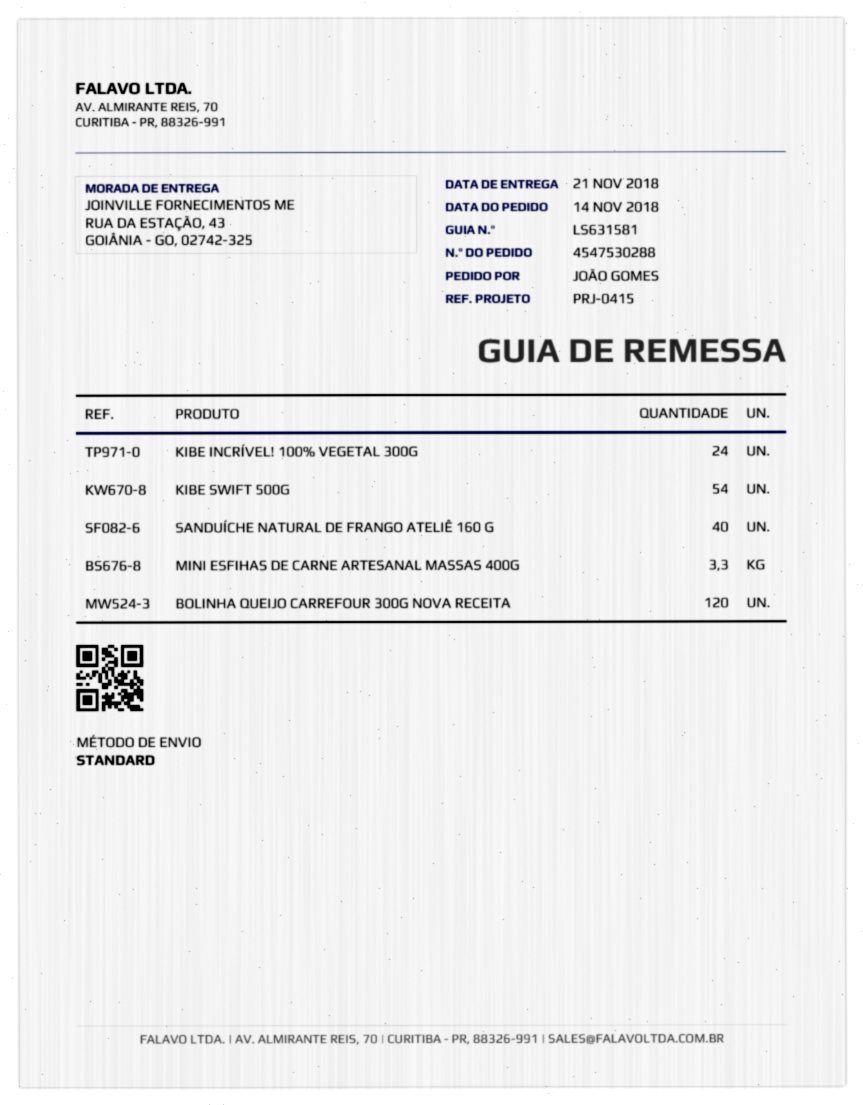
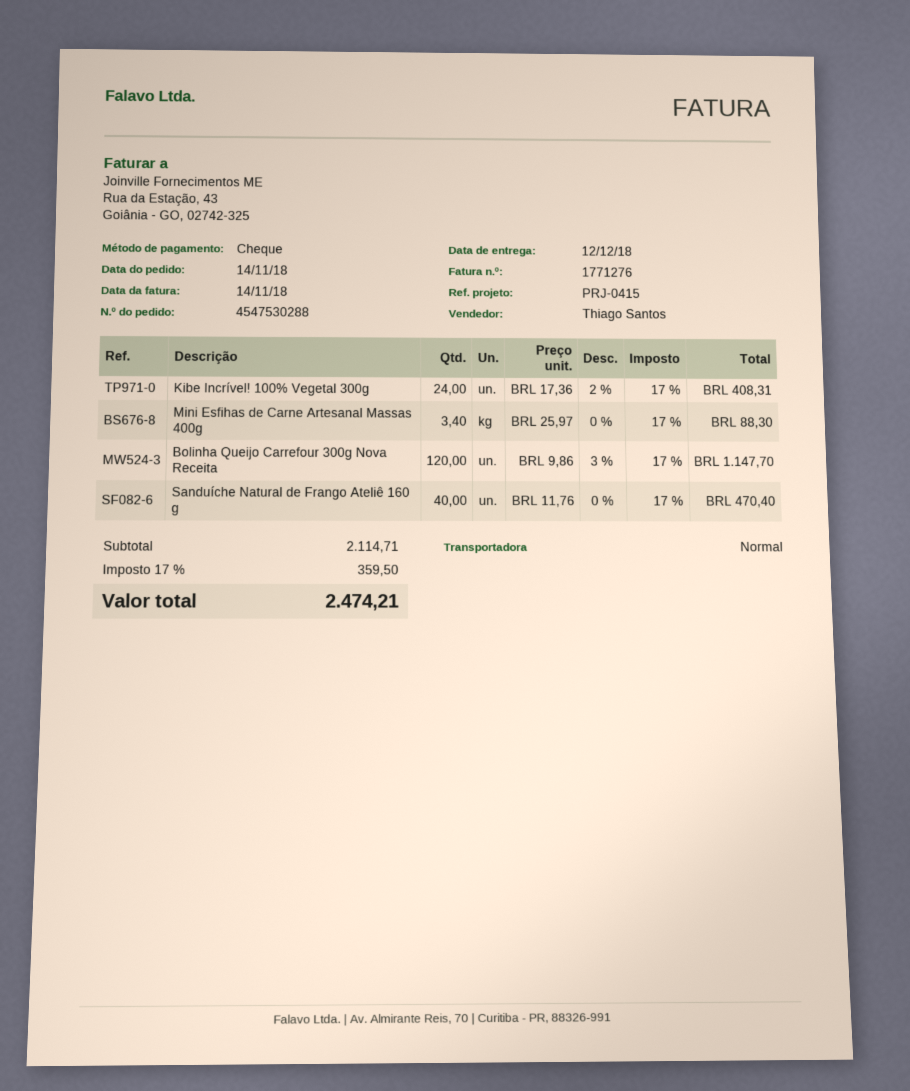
delivery date: 2018-11-21 -> 2018-12-12
KIBE SWIFT 500G: 54 -> none
MINI ESFIHAS DE CARNE ARTESANAL MASSAS 400G: 3.3 -> 3.4

